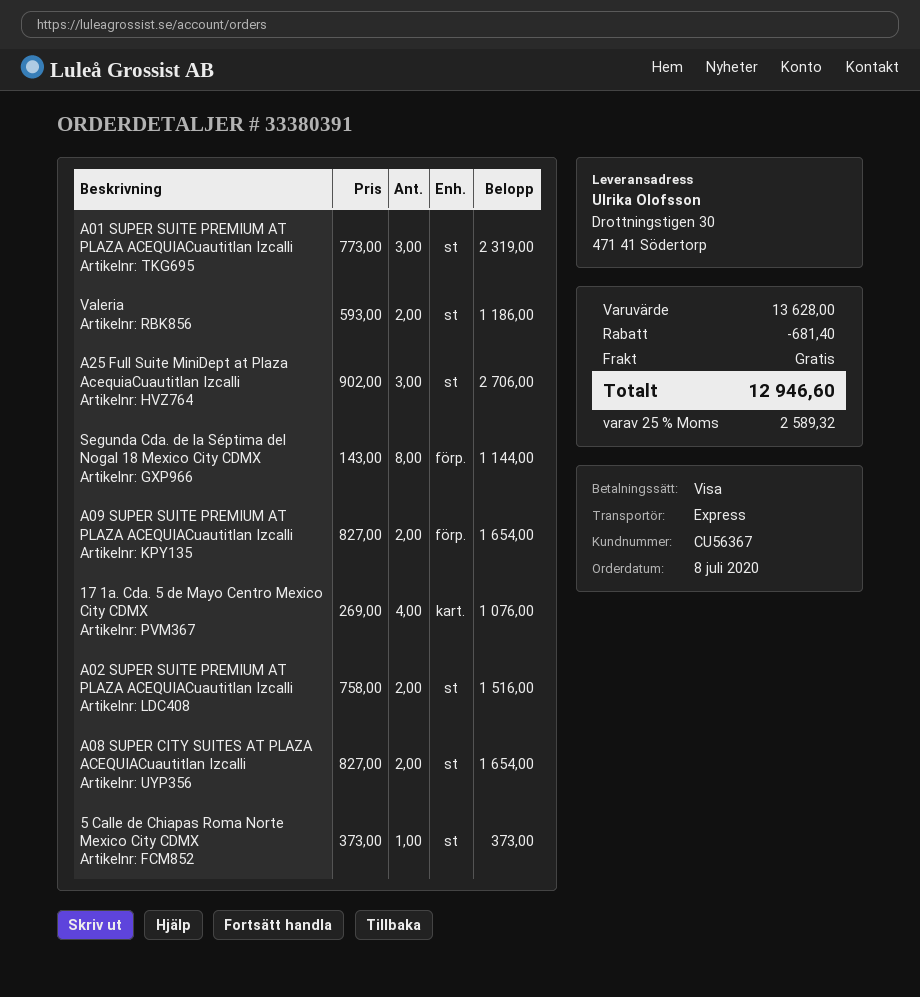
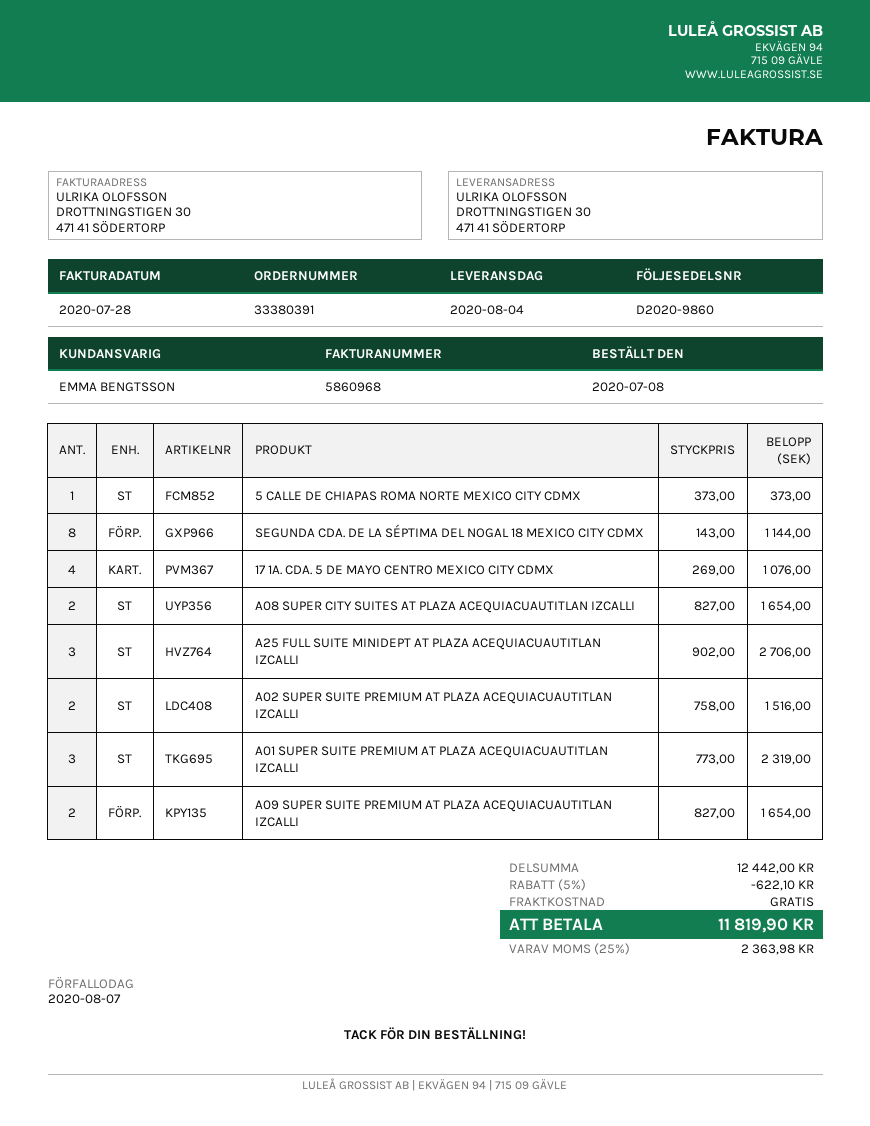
Valeria: 2 x 593.00 = 1186.00 -> none
subtotal: 13628.00 -> 12442.00
discount: 681.40 -> 622.10
tax: 25% = 2589.32 -> 25% = 2363.98
total: 12946.60 -> 11819.90

